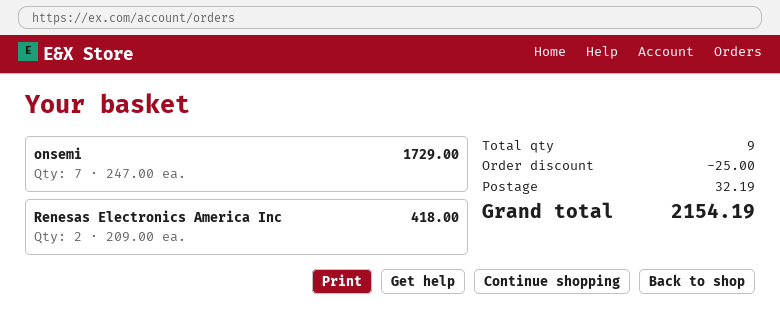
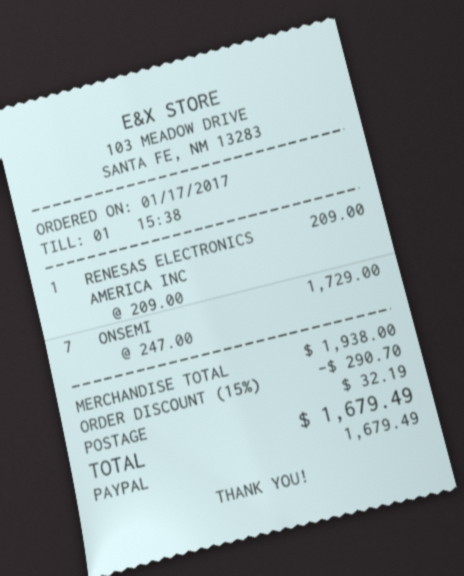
Renesas Electronics America Inc: 2 x 209.00 = 418.00 -> 1 x 209.00 = 209.00
discount: 25.00 -> 290.70
total: 2154.19 -> 1679.49

